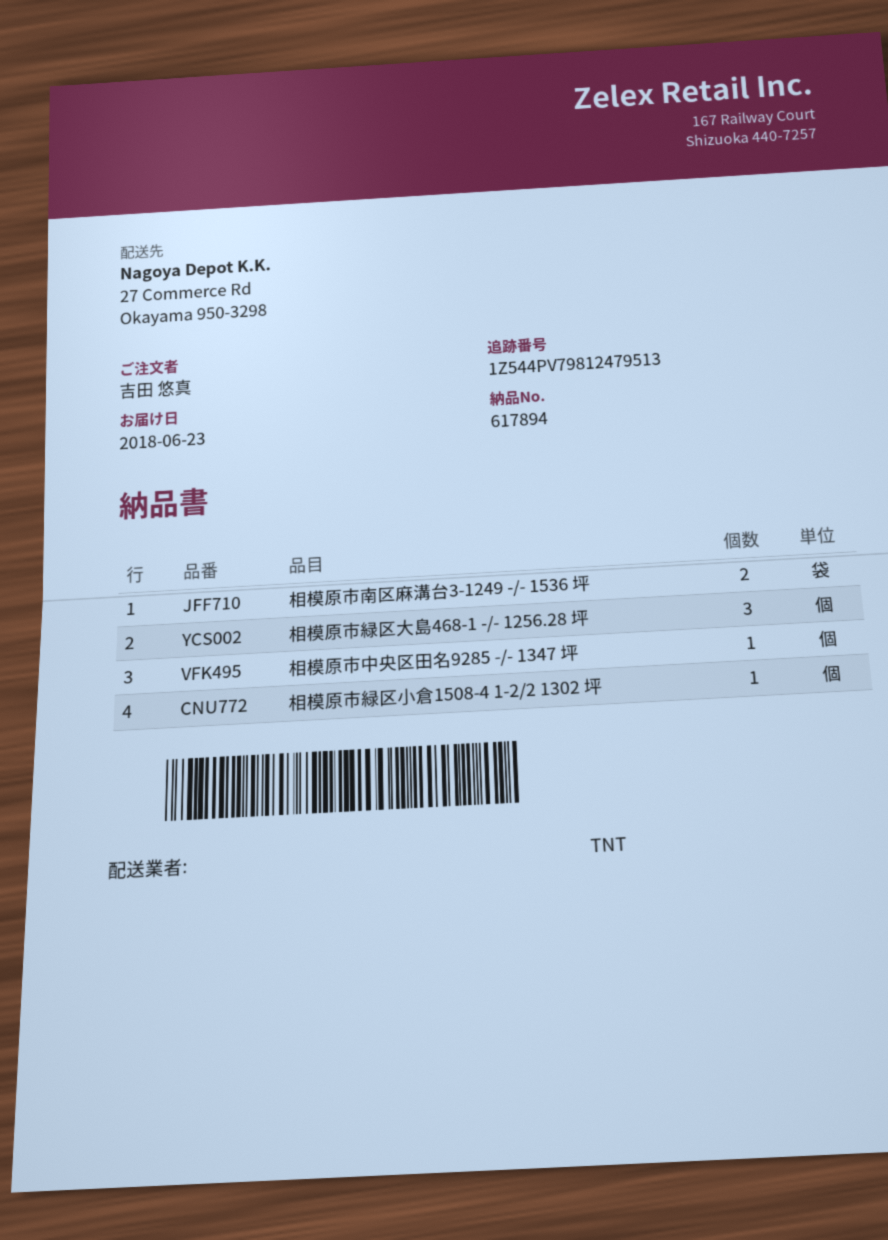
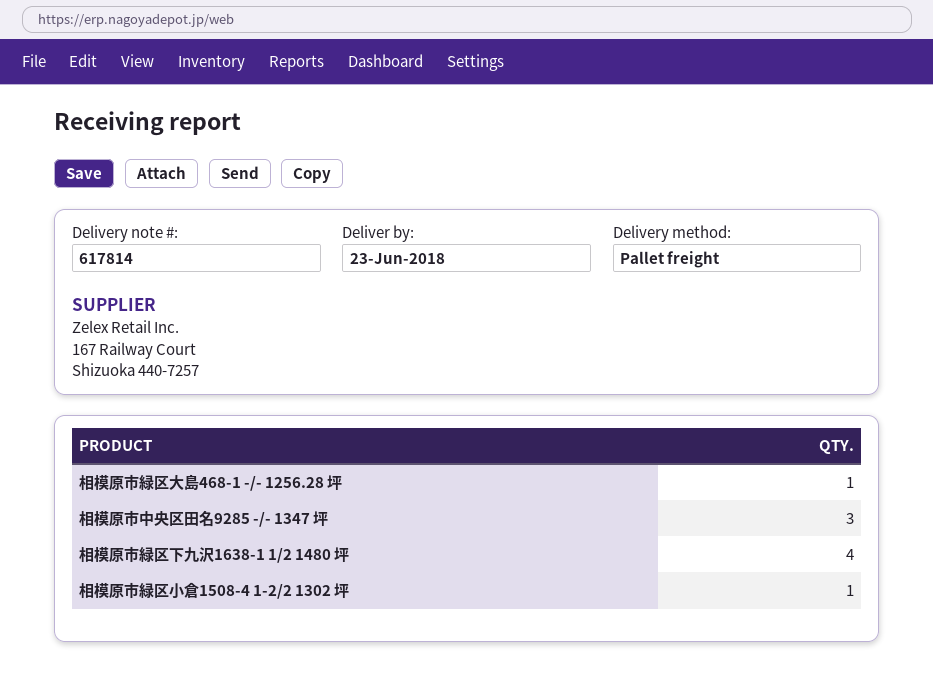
delivery note number: 617894 -> 617814
shipping method: TNT -> pallet freight
相模原市南区麻溝台3-1249 -/- 1536 坪: 2 -> none
相模原市緑区大島468-1 -/- 1256.28 坪: 3 -> 1
相模原市中央区田名9285 -/- 1347 坪: 1 -> 3
相模原市緑区下九沢1638-1 1/2 1480 坪: none -> 4

